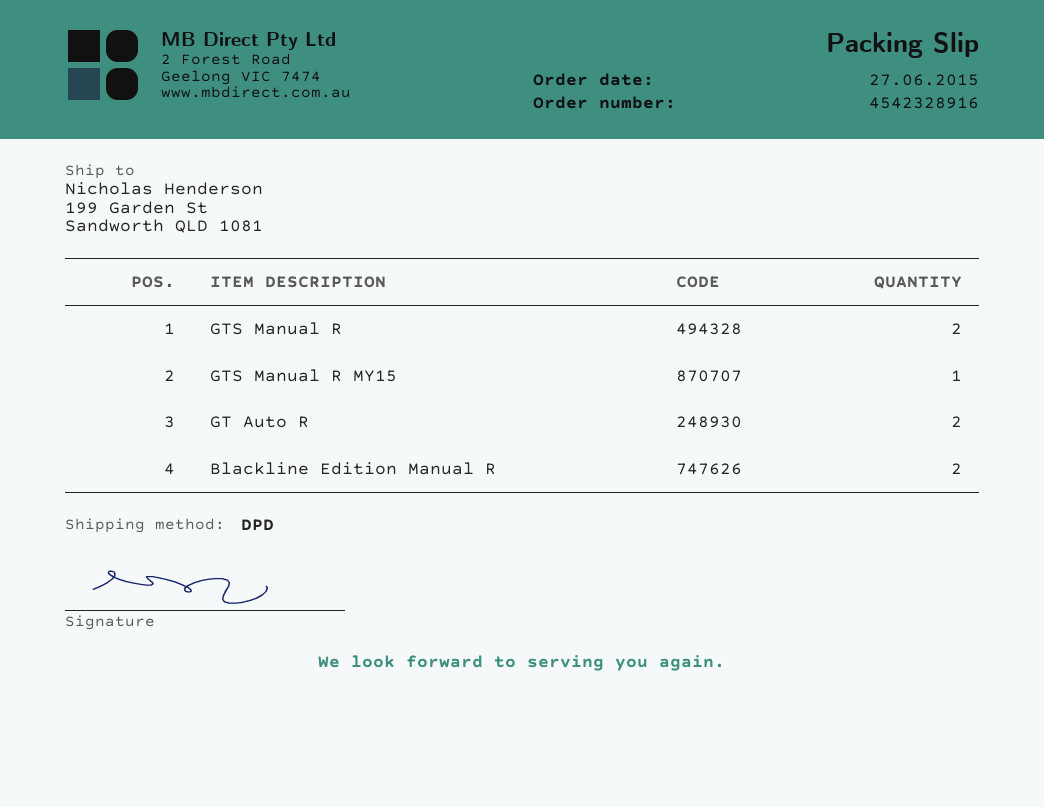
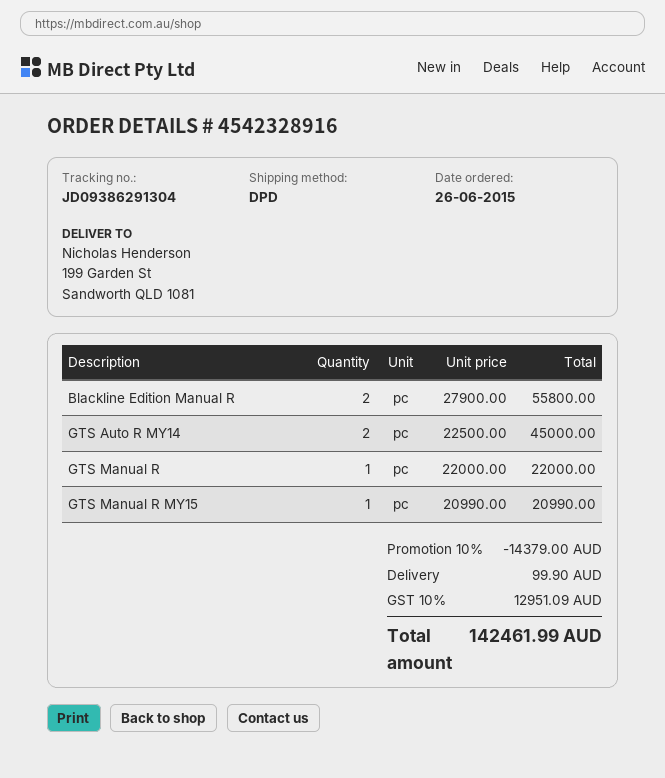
order date: 2015-06-27 -> 2015-06-26
GTS Manual R: 2 -> 1
GT Auto R: 2 -> none
GTS Auto R MY14: none -> 2

